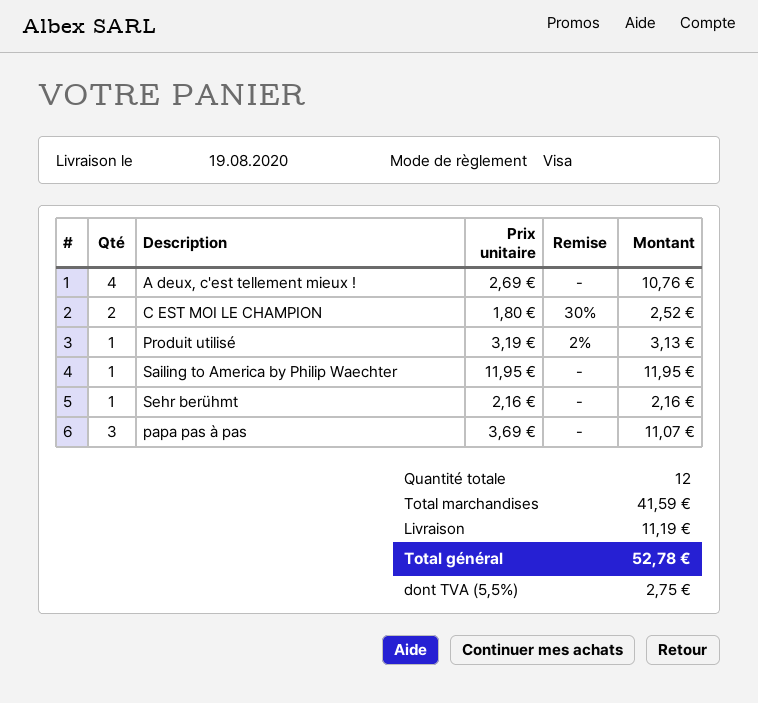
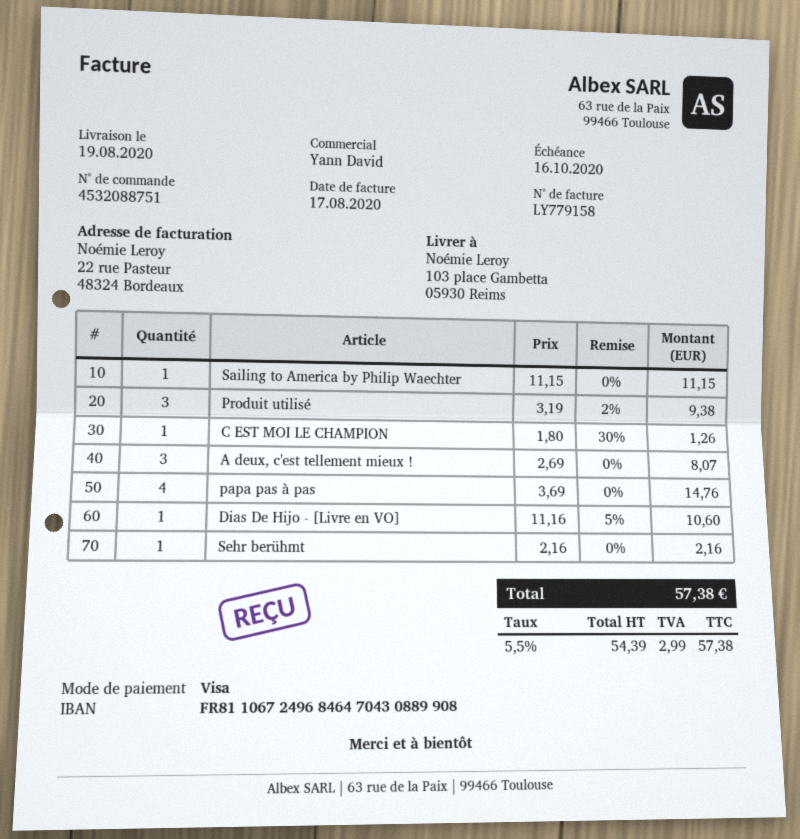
A deux, c'est tellement mieux !: 4 x 2.69 = 10.76 -> 3 x 2.69 = 8.07
C EST MOI LE CHAMPION: 2 x 1.80 - 30% = 2.52 -> 1 x 1.80 - 30% = 1.26
Produit utilisé: 1 x 3.19 - 2% = 3.13 -> 3 x 3.19 - 2% = 9.38
Sailing to America by Philip Waechter: 1 x 11.95 = 11.95 -> 1 x 11.15 = 11.15
papa pas à pas: 3 x 3.69 = 11.07 -> 4 x 3.69 = 14.76
Dias De Hijo - [Livre en VO]: none -> 1 x 11.16 - 5% = 10.60
shipping: 11.19 -> none
tax: 5.5% = 2.75 -> 5.5% = 2.99
total: 52.78 -> 57.38

